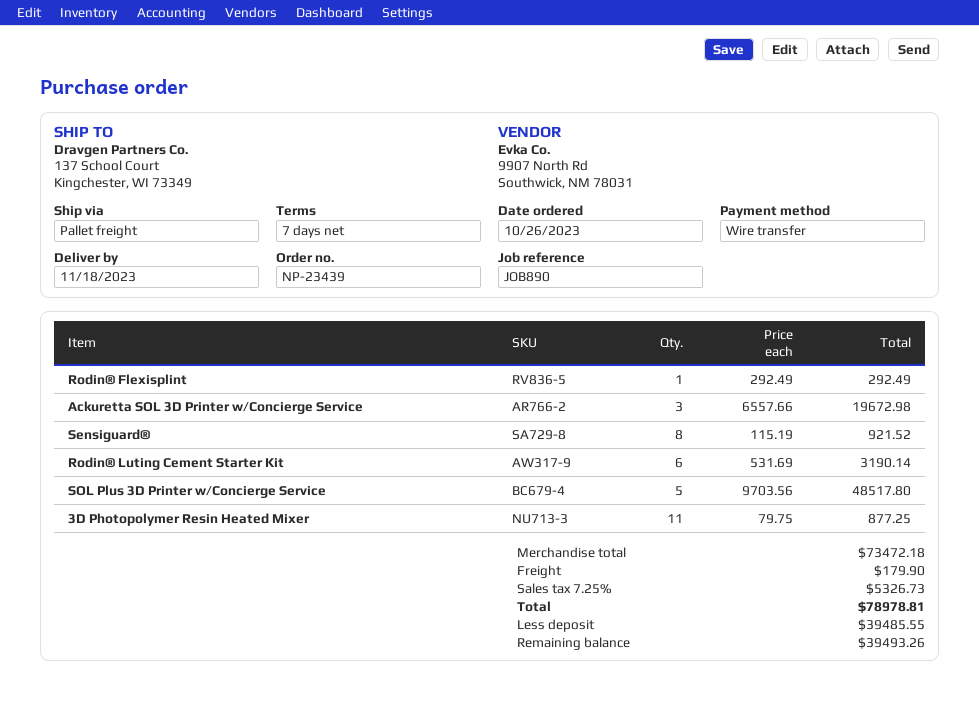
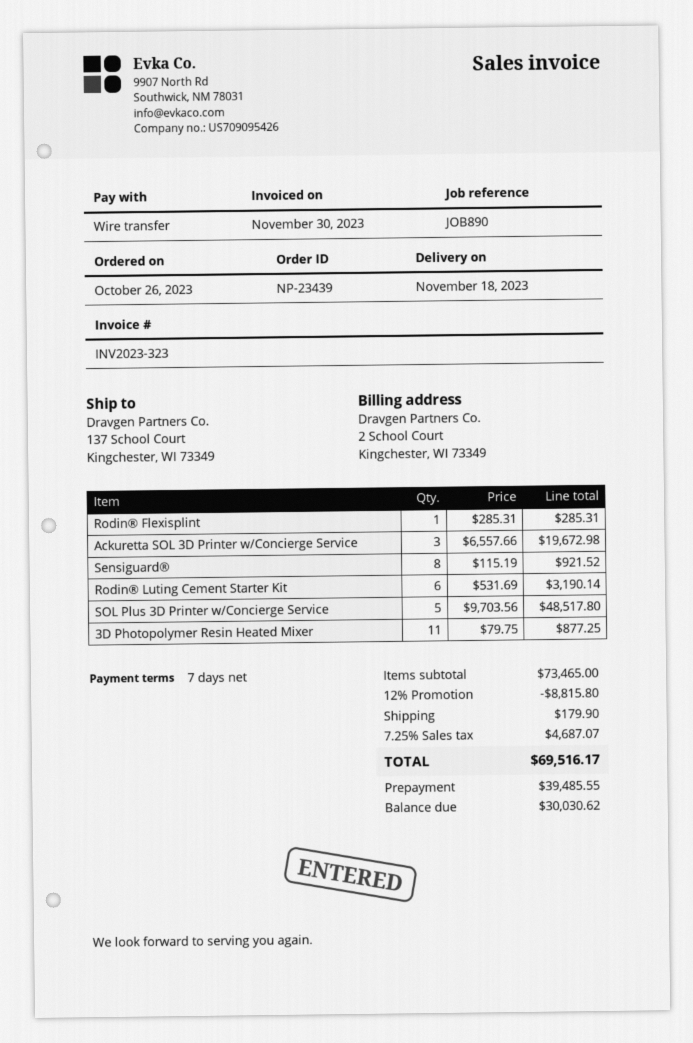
Rodin® Flexisplint: 1 x 292.49 = 292.49 -> 1 x 285.31 = 285.31
subtotal: 73472.18 -> 73465.00
discount: none -> 12% = 8815.80
tax: 7.25% = 5326.73 -> 7.25% = 4687.07
total: 78978.81 -> 69516.17
balance: 39493.26 -> 30030.62

